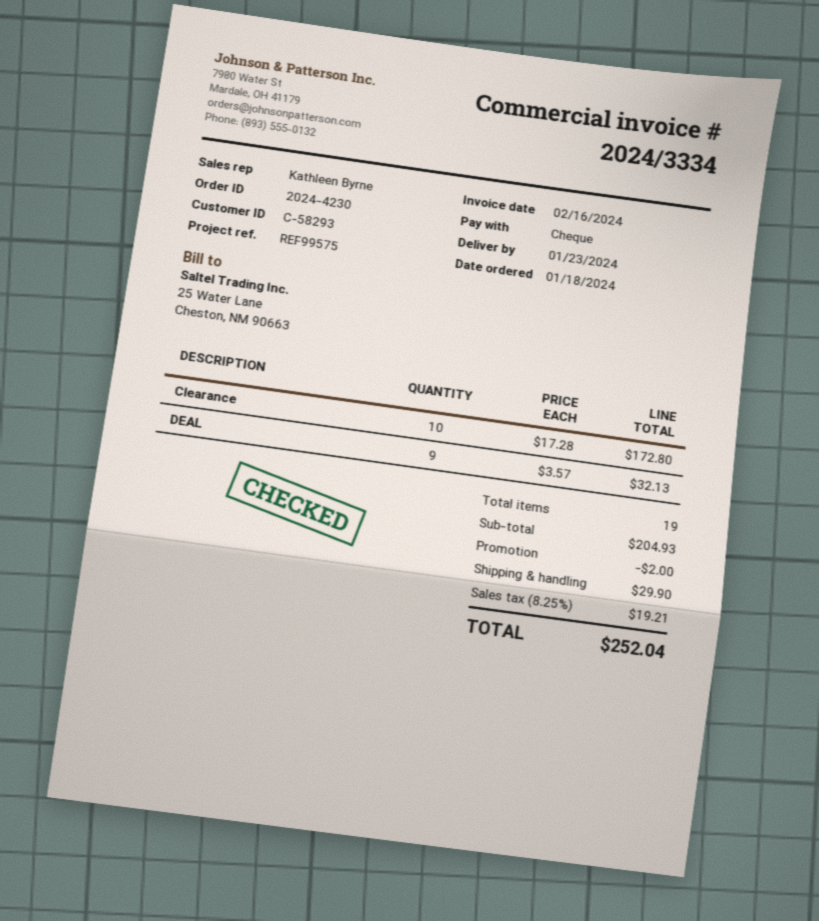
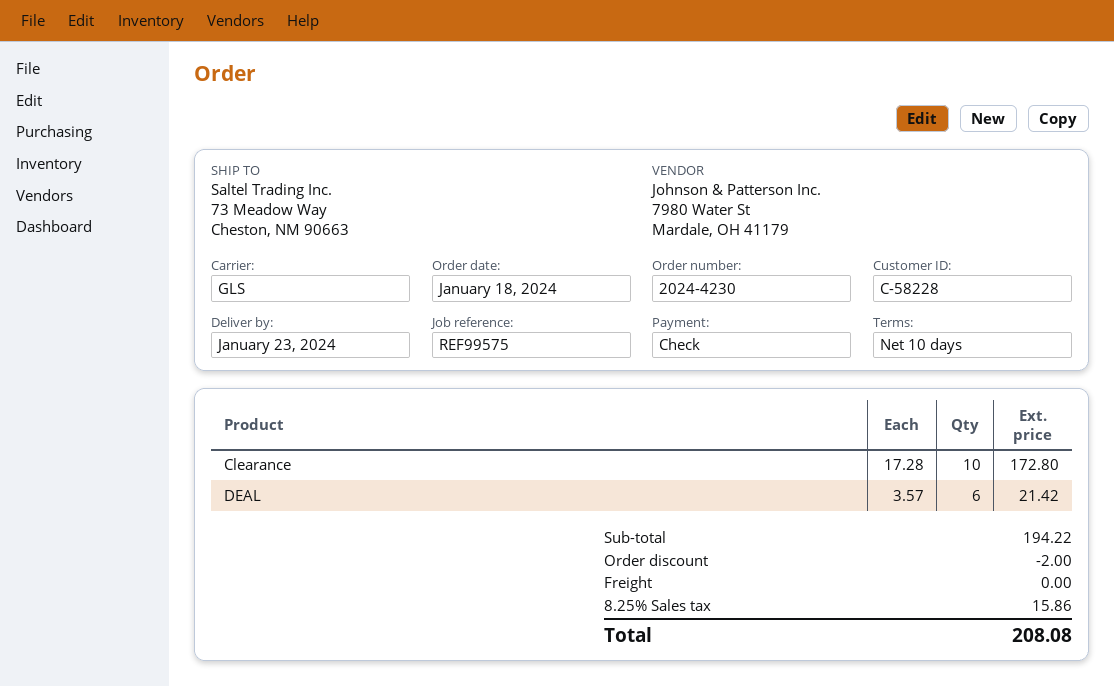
customer number: C-58293 -> C-58228
DEAL: 9 x 3.57 = 32.13 -> 6 x 3.57 = 21.42
subtotal: 204.93 -> 194.22
shipping: 29.90 -> 0.00
tax: 8.25% = 19.21 -> 8.25% = 15.86
total: 252.04 -> 208.08

